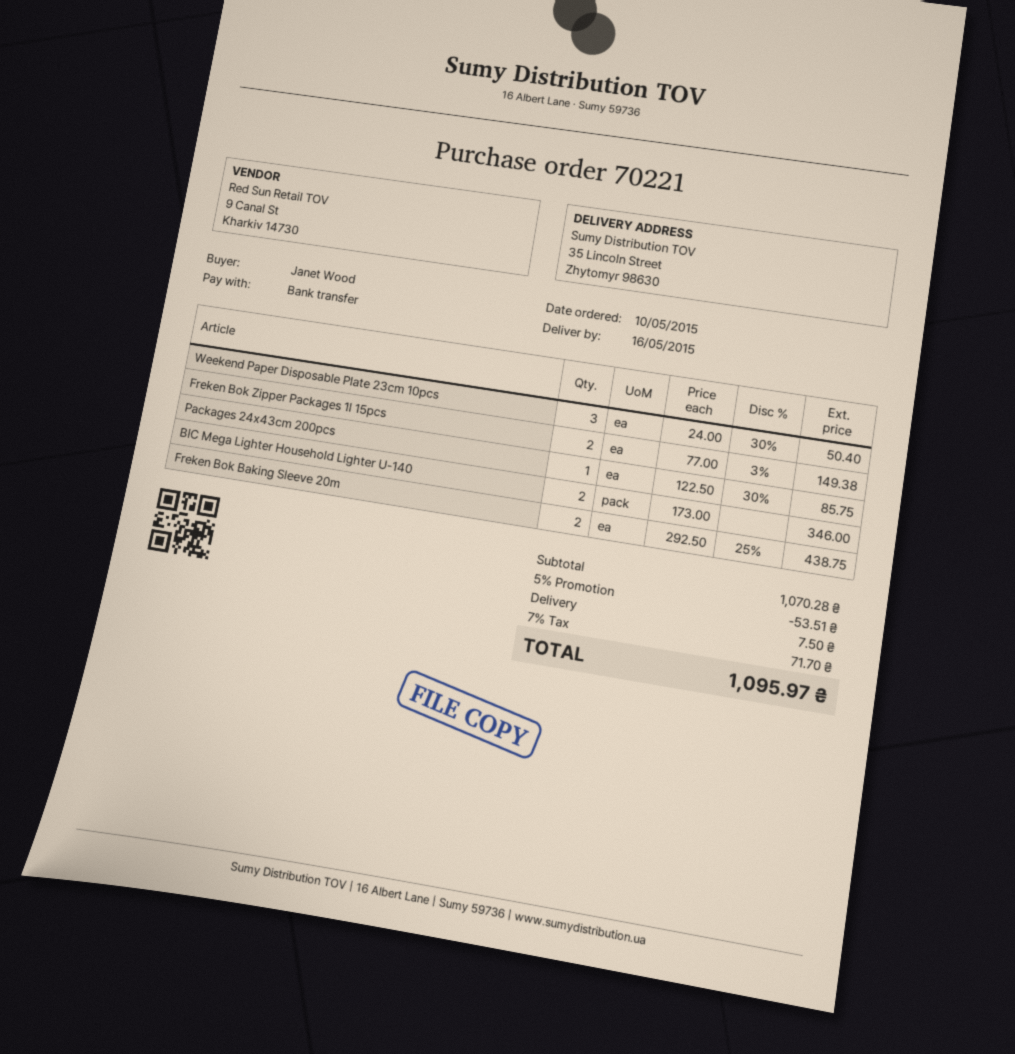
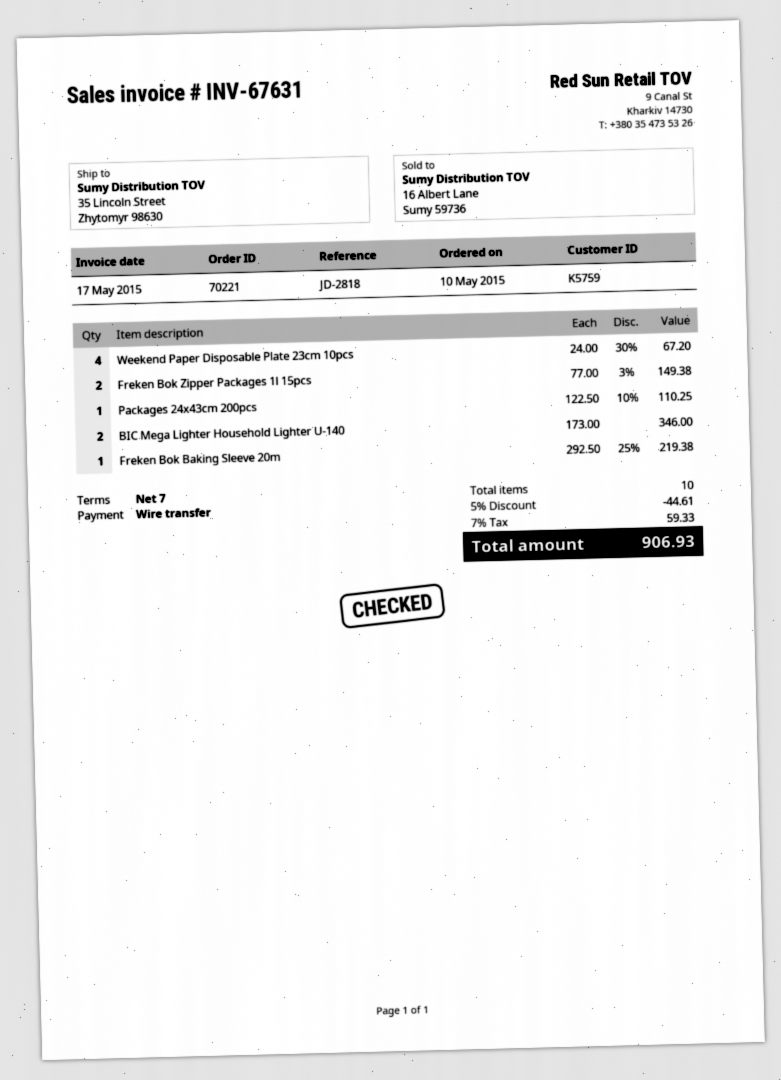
Weekend Paper Disposable Plate 23cm 10pcs: 3 x 24.00 - 30% = 50.40 -> 4 x 24.00 - 30% = 67.20
Packages 24x43cm 200pcs: 1 x 122.50 - 30% = 85.75 -> 1 x 122.50 - 10% = 110.25
Freken Bok Baking Sleeve 20m: 2 x 292.50 - 25% = 438.75 -> 1 x 292.50 - 25% = 219.38
discount: 5% = 53.51 -> 5% = 44.61
shipping: 7.50 -> none
tax: 7% = 71.70 -> 7% = 59.33
total: 1095.97 -> 906.93

